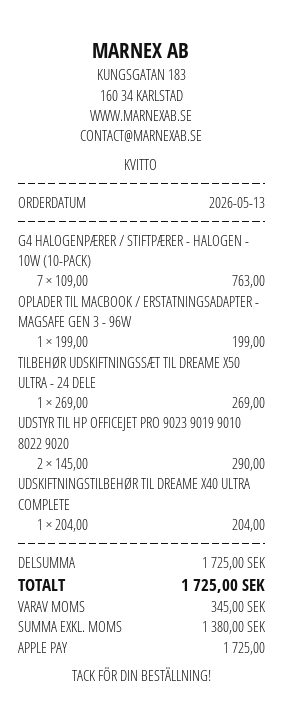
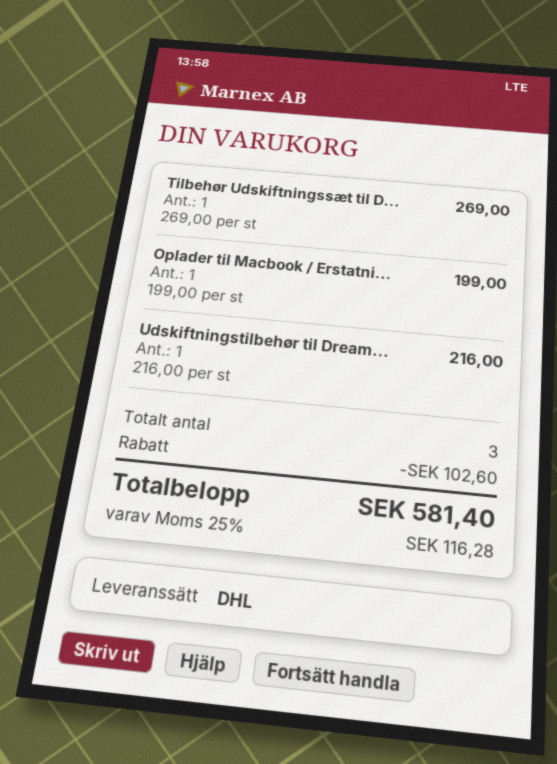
G4 HALOGENPÆRER / STIFTPÆRER - HALOGEN - 10W (10-PACK): 7 x 109.00 = 763.00 -> none
UDSTYR TIL HP OFFICEJET PRO 9023 9019 9010 8022 9020: 2 x 145.00 = 290.00 -> none
UDSKIFTNINGSTILBEHØR TIL DREAME X40 ULTRA COMPLETE: 1 x 204.00 = 204.00 -> 1 x 216.00 = 216.00
discount: none -> 102.60
tax: 345.00 -> 116.28
total: 1725.00 -> 581.40

